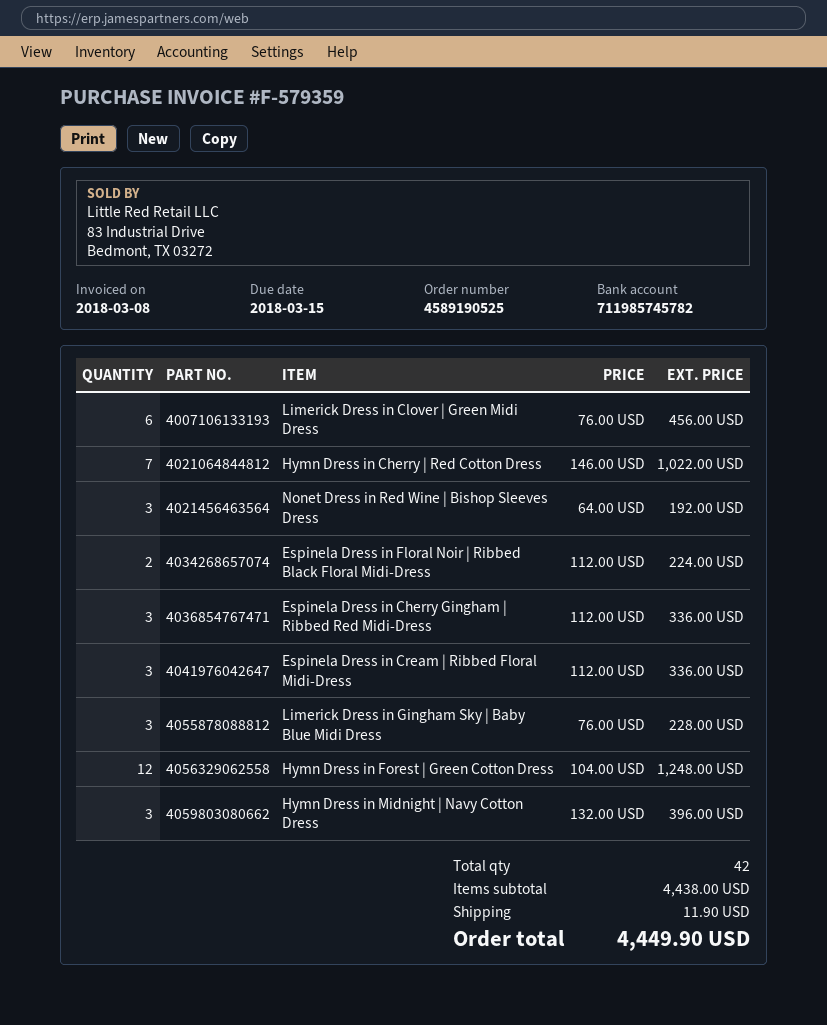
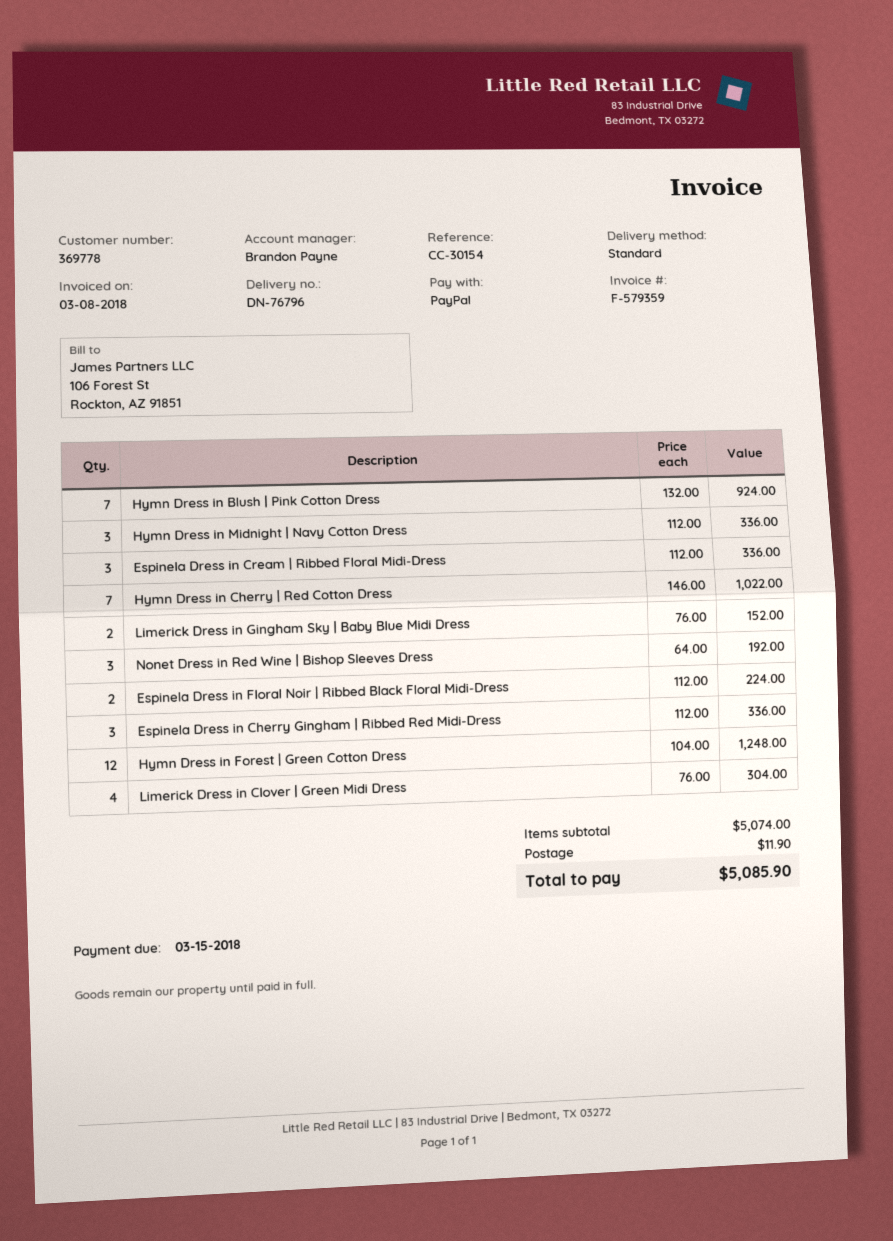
Limerick Dress in Clover | Green Midi Dress: 6 x 76.00 = 456.00 -> 4 x 76.00 = 304.00
Limerick Dress in Gingham Sky | Baby Blue Midi Dress: 3 x 76.00 = 228.00 -> 2 x 76.00 = 152.00
Hymn Dress in Midnight | Navy Cotton Dress: 3 x 132.00 = 396.00 -> 3 x 112.00 = 336.00
Hymn Dress in Blush | Pink Cotton Dress: none -> 7 x 132.00 = 924.00
subtotal: 4438.00 -> 5074.00
total: 4449.90 -> 5085.90

